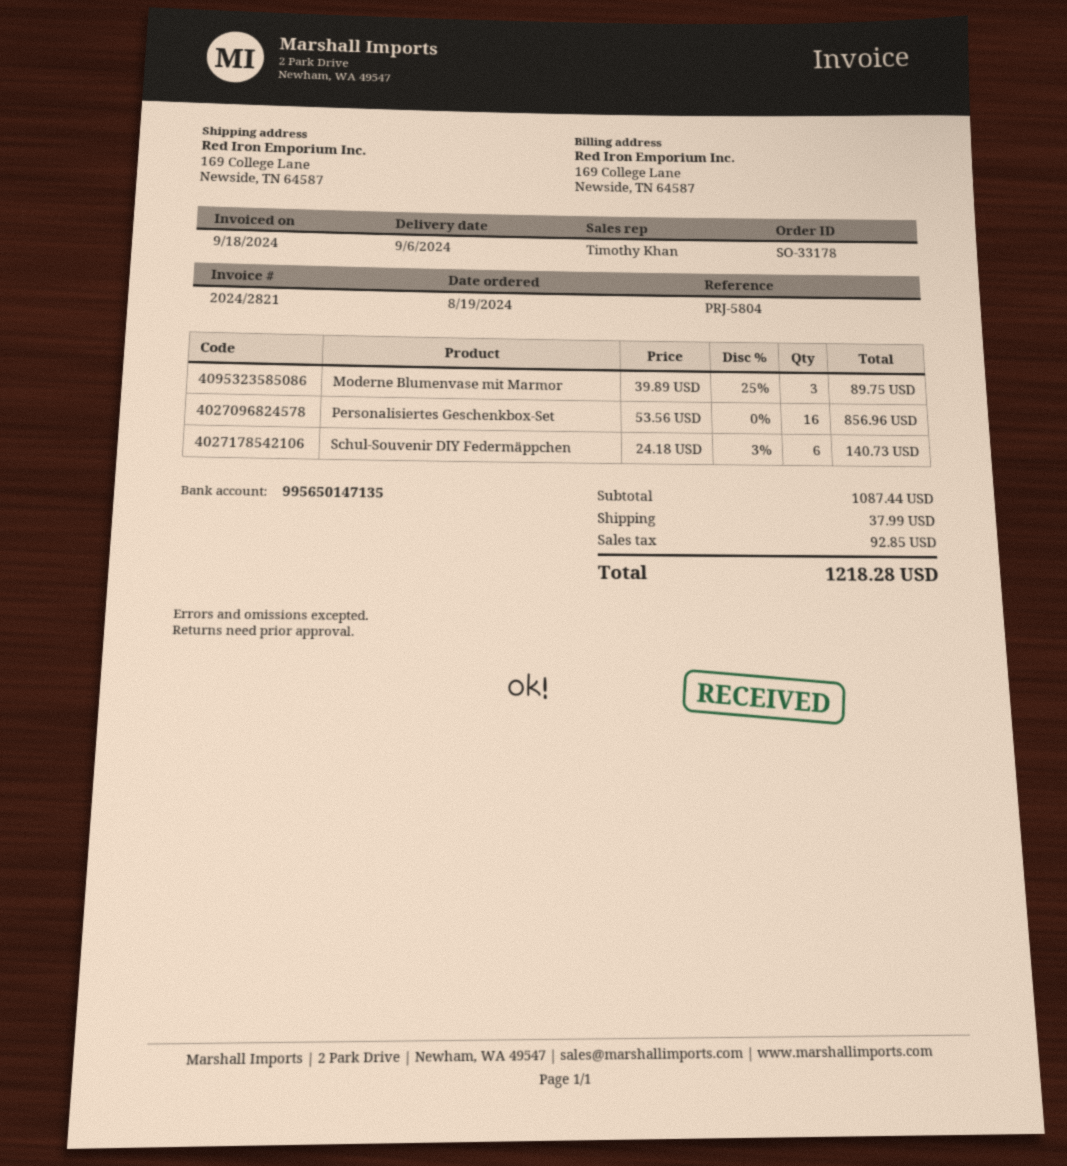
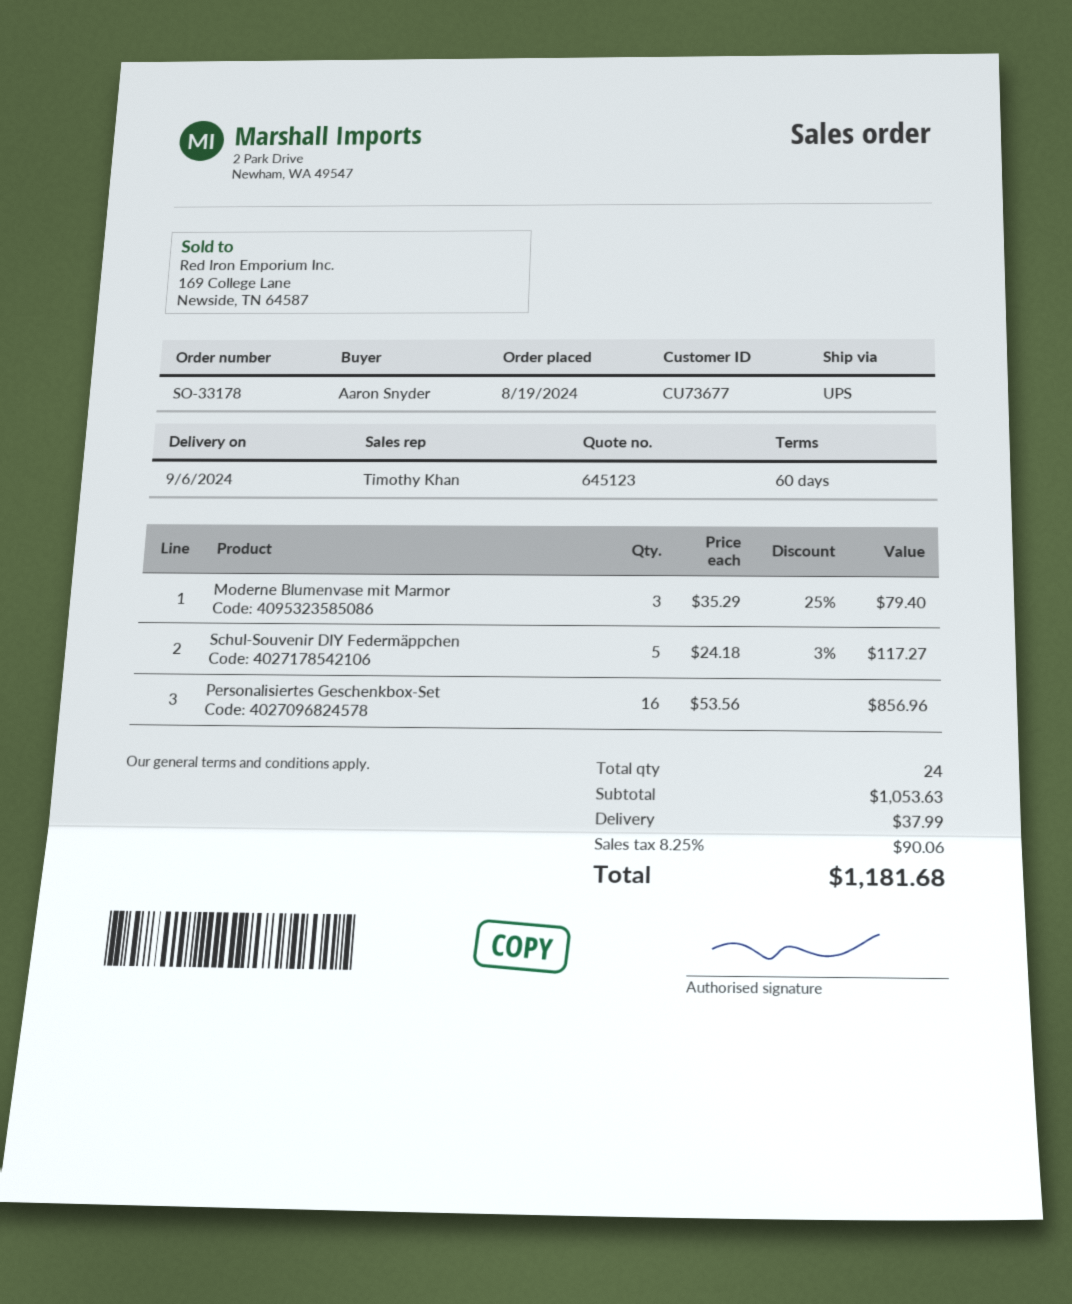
Moderne Blumenvase mit Marmor: 3 x 39.89 - 25% = 89.75 -> 3 x 35.29 - 25% = 79.40
Schul-Souvenir DIY Federmäppchen: 6 x 24.18 - 3% = 140.73 -> 5 x 24.18 - 3% = 117.27
subtotal: 1087.44 -> 1053.63
tax: 92.85 -> 90.06
total: 1218.28 -> 1181.68

